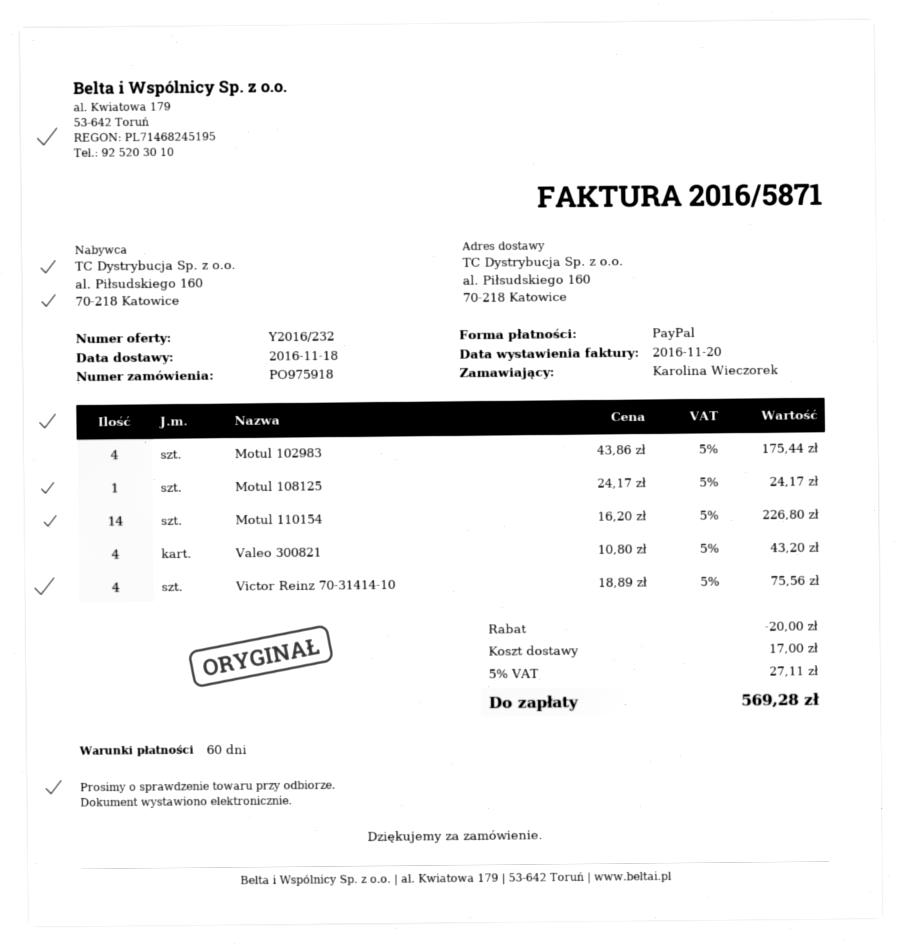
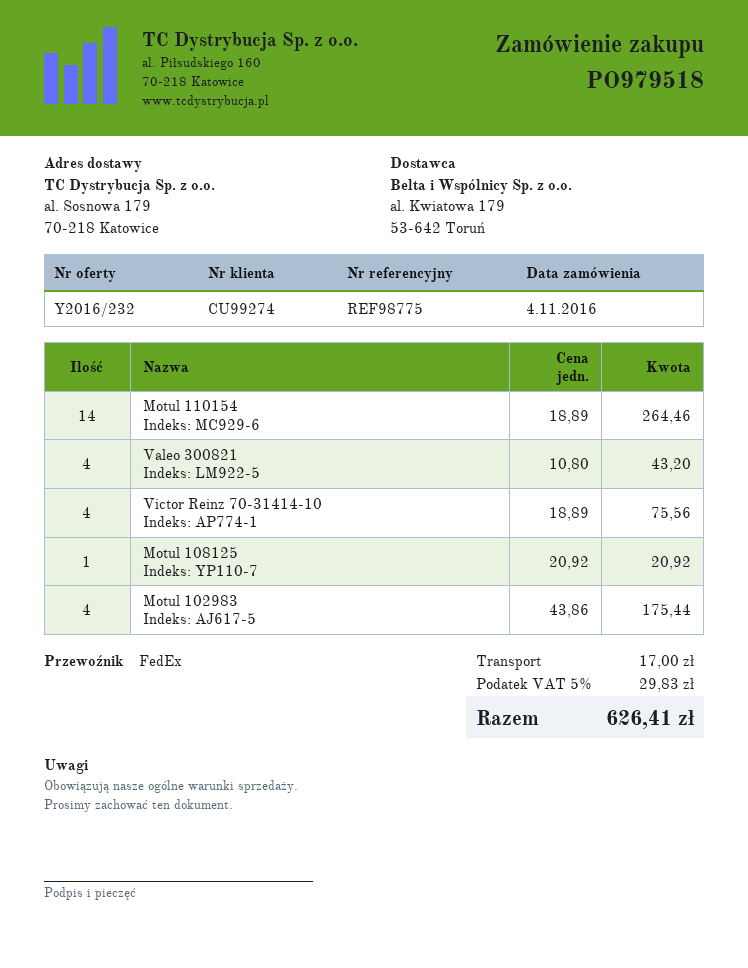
order number: PO975918 -> PO979518
ship to: al. Piłsudskiego 160, 70-218 Katowice -> al. Sosnowa 179, 70-218 Katowice
Motul 108125: 1 x 24.17 = 24.17 -> 1 x 20.92 = 20.92
Motul 110154: 14 x 16.20 = 226.80 -> 14 x 18.89 = 264.46
discount: 20.00 -> none
tax: 5% = 27.11 -> 5% = 29.83
total: 569.28 -> 626.41

